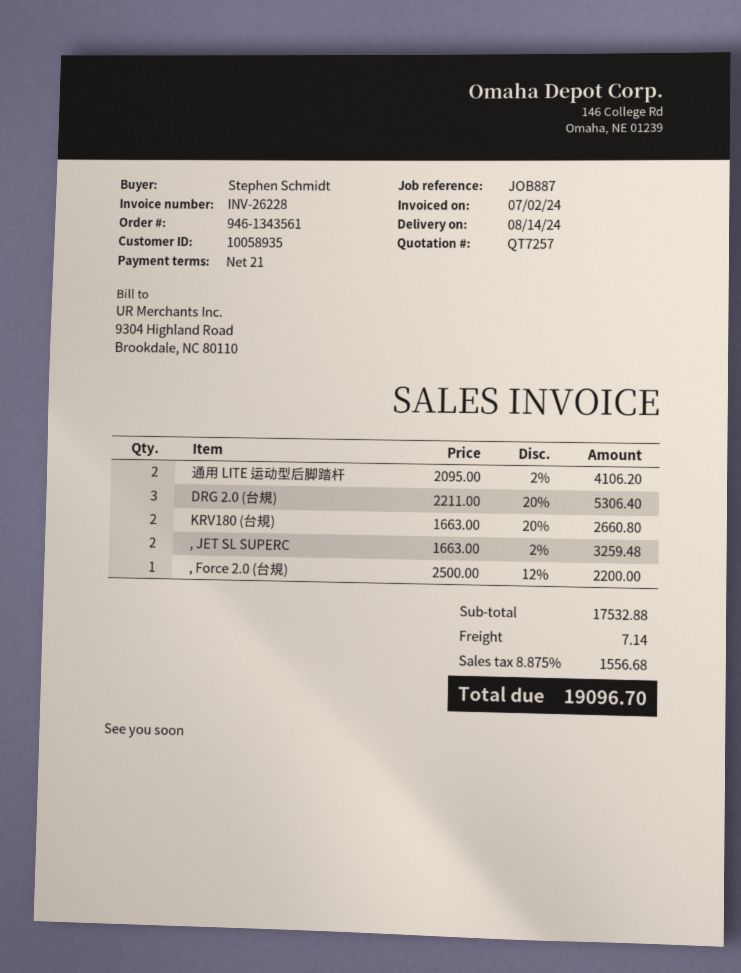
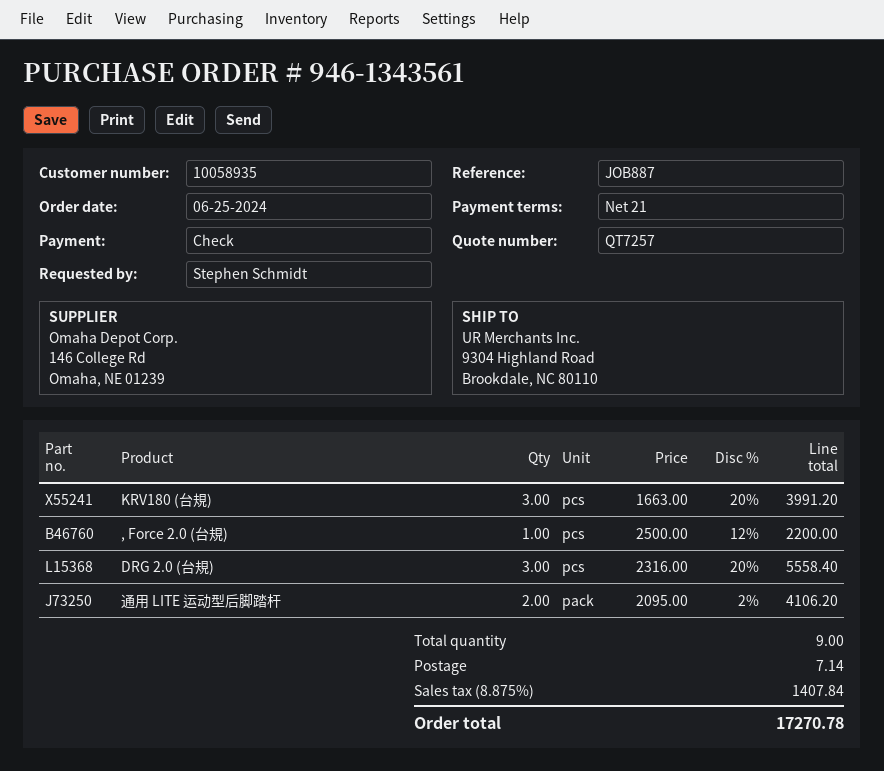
DRG 2.0 (台規): 3 x 2211.00 - 20% = 5306.40 -> 3 x 2316.00 - 20% = 5558.40
KRV180 (台規): 2 x 1663.00 - 20% = 2660.80 -> 3 x 1663.00 - 20% = 3991.20
, JET SL SUPERC: 2 x 1663.00 - 2% = 3259.48 -> none
tax: 8.875% = 1556.68 -> 8.875% = 1407.84
total: 19096.70 -> 17270.78

